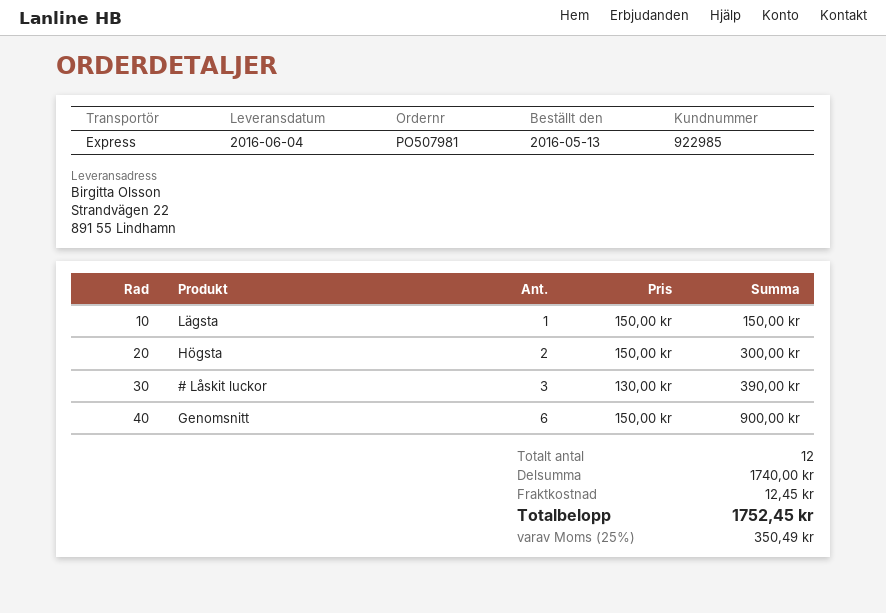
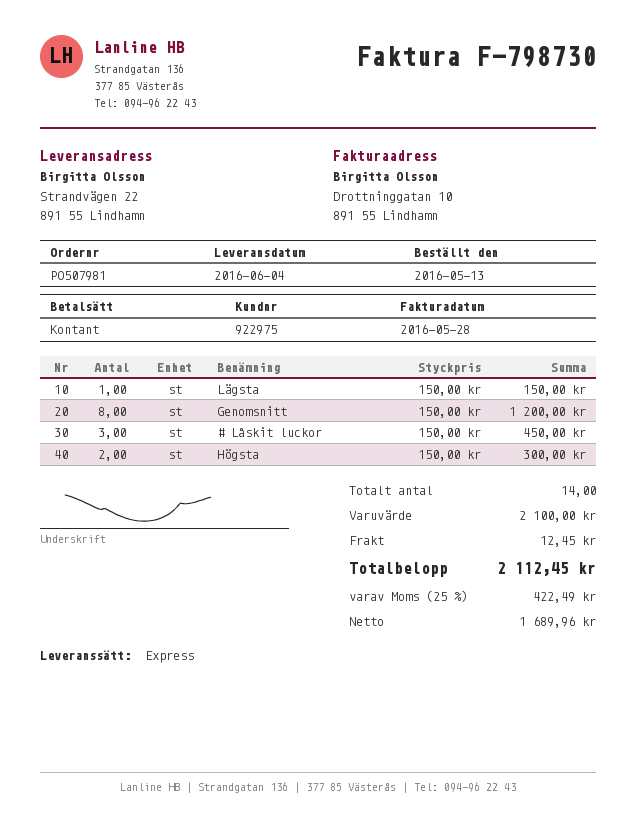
customer number: 922985 -> 922975
# Låskit luckor: 3 x 130.00 = 390.00 -> 3 x 150.00 = 450.00
Genomsnitt: 6 x 150.00 = 900.00 -> 8 x 150.00 = 1200.00
total quantity: 12 -> 14
subtotal: 1740.00 -> 2100.00
tax: 25% = 350.49 -> 25% = 422.49
total: 1752.45 -> 2112.45

